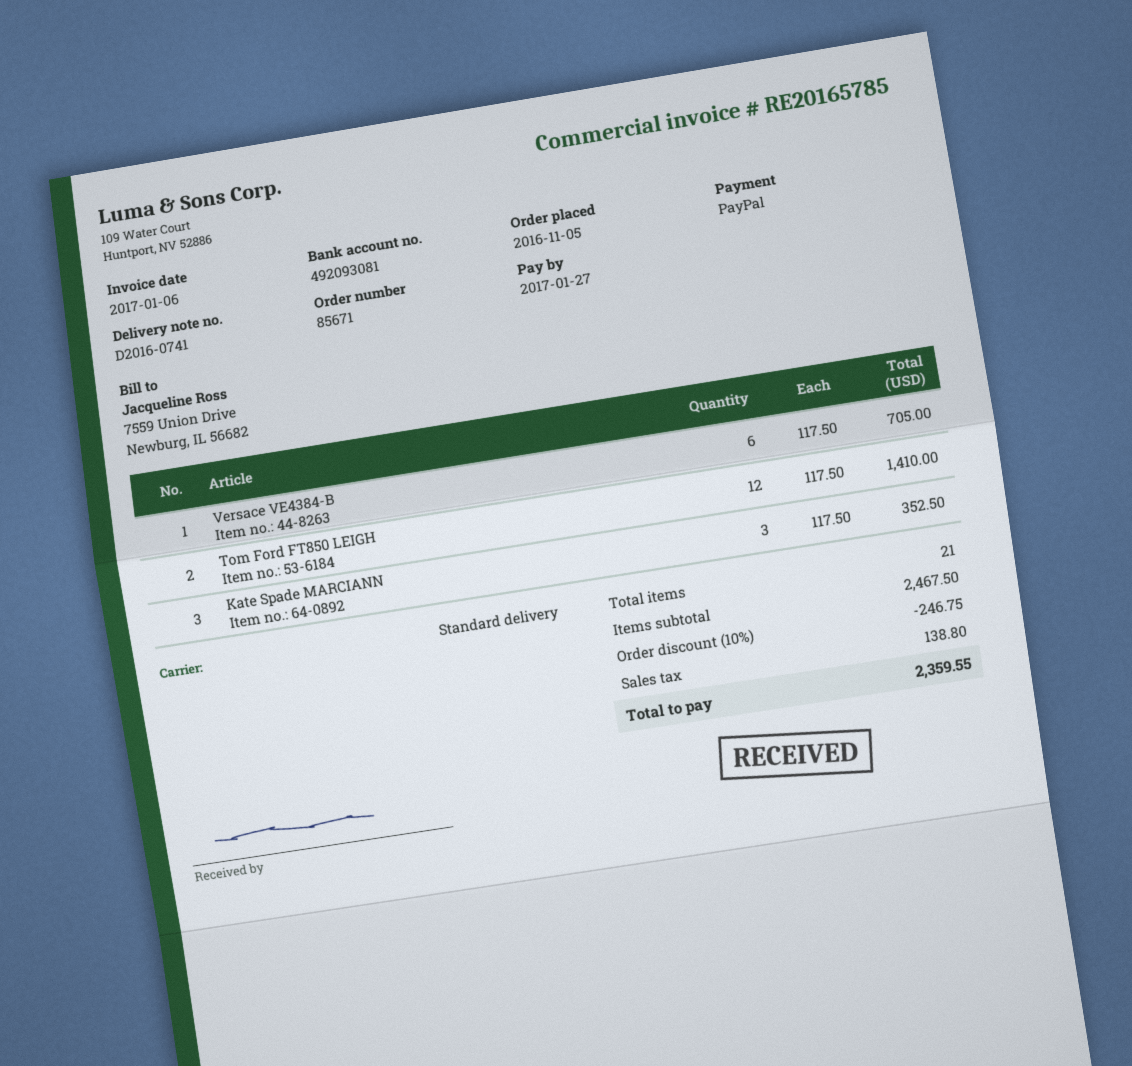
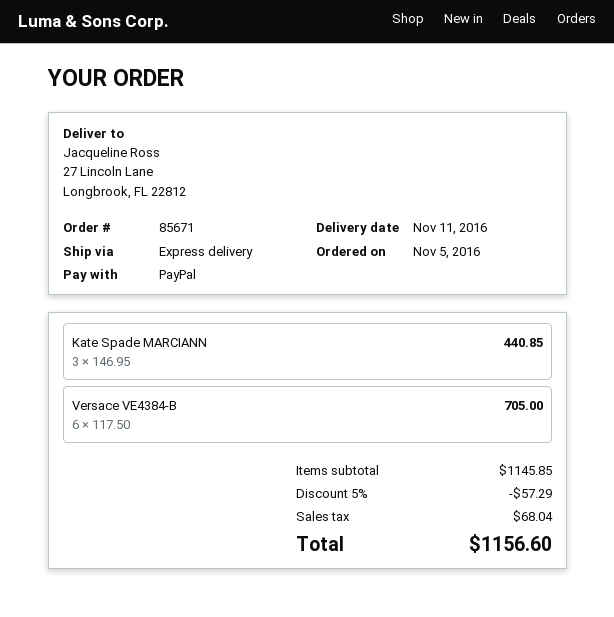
shipping method: standard -> express
Tom Ford FT850 LEIGH: 12 x 117.50 = 1410.00 -> none
Kate Spade MARCIANN: 3 x 117.50 = 352.50 -> 3 x 146.95 = 440.85
subtotal: 2467.50 -> 1145.85
discount: 10% = 246.75 -> 5% = 57.29
tax: 138.80 -> 68.04
total: 2359.55 -> 1156.60

